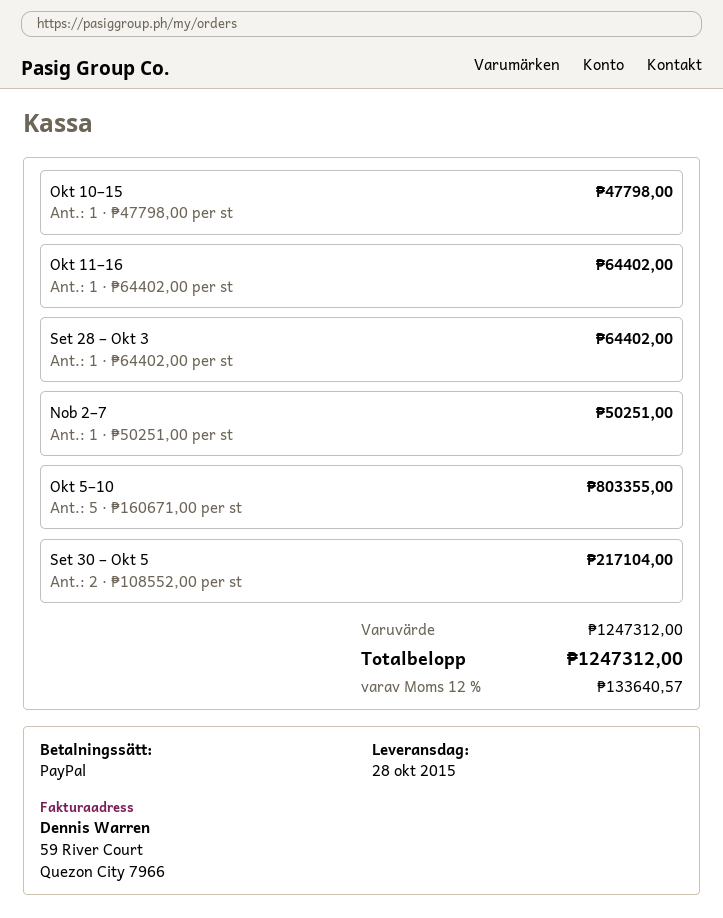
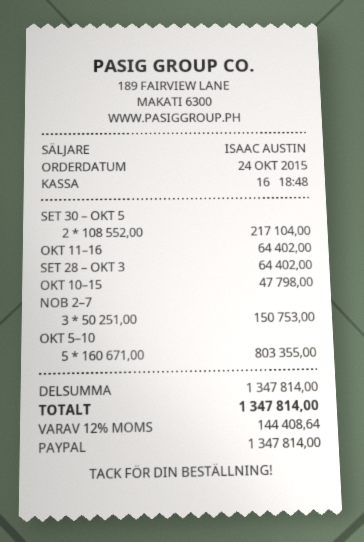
Nob 2–7: 1 x 50251.00 = 50251.00 -> 3 x 50251.00 = 150753.00
subtotal: 1247312.00 -> 1347814.00
tax: 12% = 133640.57 -> 12% = 144408.64
total: 1247312.00 -> 1347814.00

